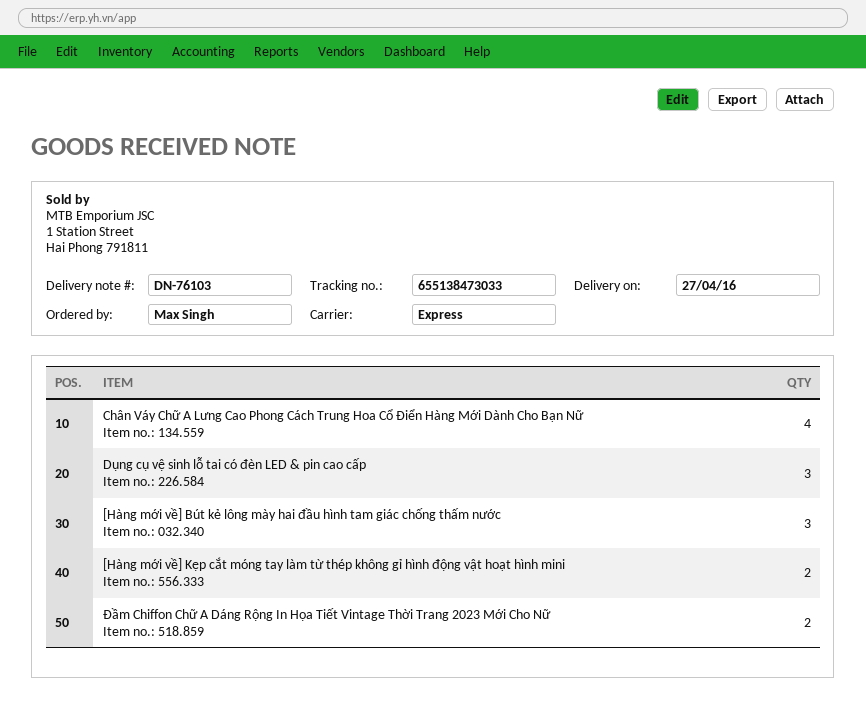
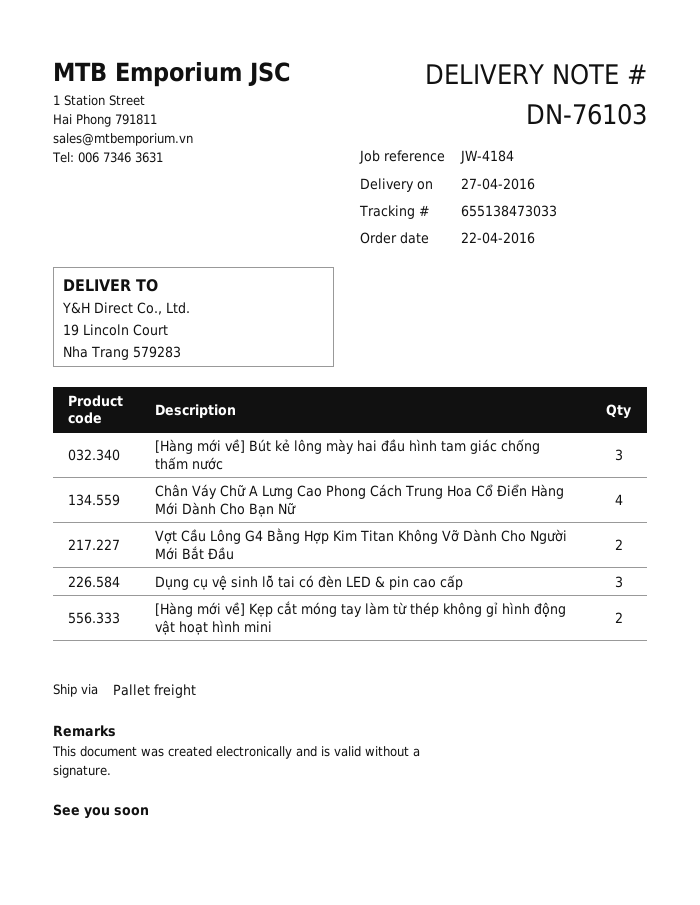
shipping method: express -> pallet freight
Đầm Chiffon Chữ A Dáng Rộng In Họa Tiết Vintage Thời Trang 2023 Mới Cho Nữ: 2 -> none
Vợt Cầu Lông G4 Bằng Hợp Kim Titan Không Vỡ Dành Cho Người Mới Bắt Đầu: none -> 2

